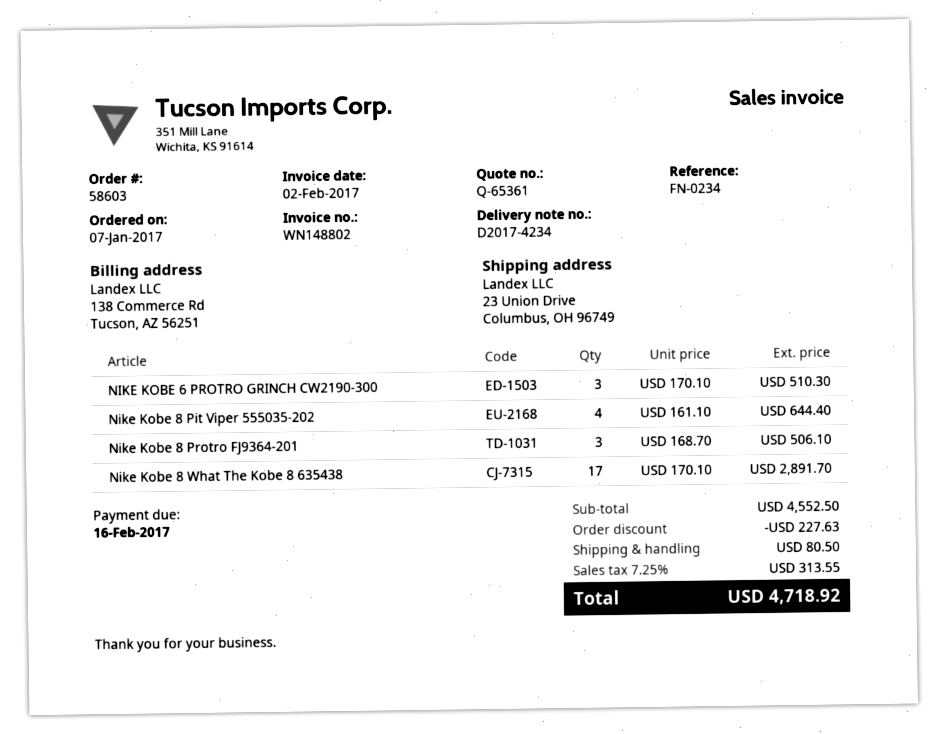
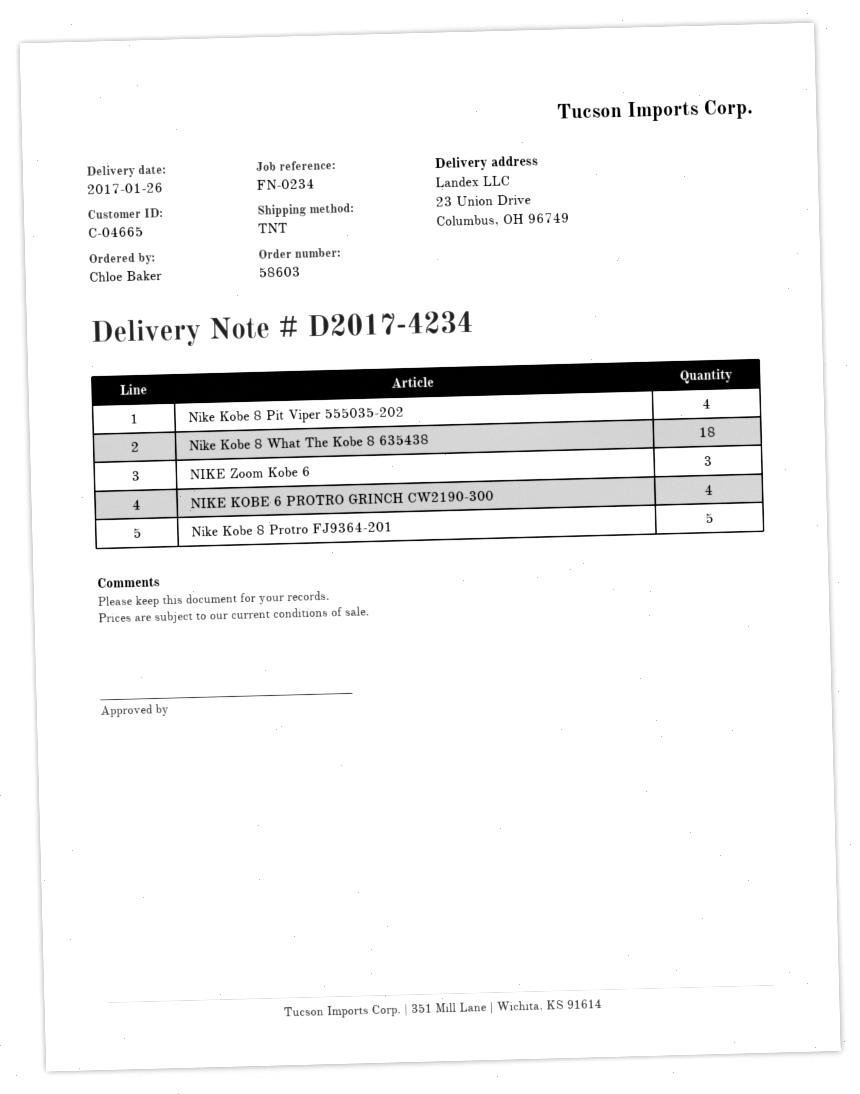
NIKE KOBE 6 PROTRO GRINCH CW2190-300: 3 -> 4
Nike Kobe 8 Protro FJ9364-201: 3 -> 5
Nike Kobe 8 What The Kobe 8 635438: 17 -> 18
NIKE Zoom Kobe 6: none -> 3

